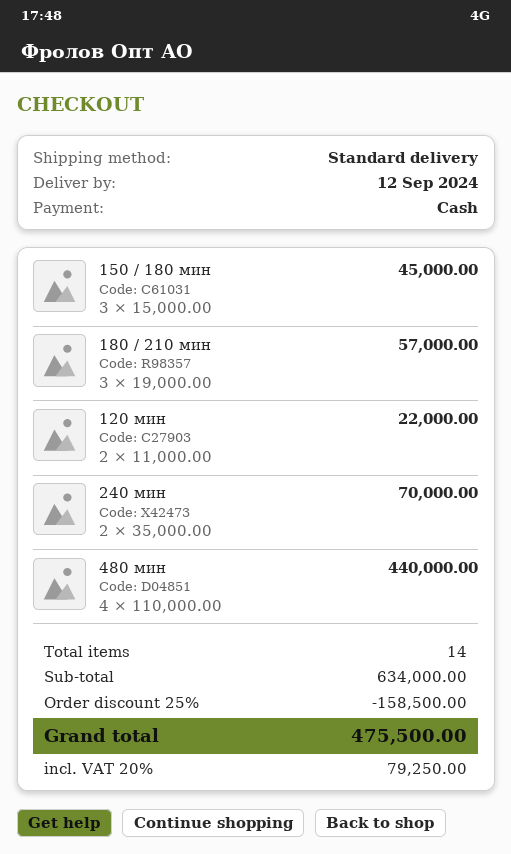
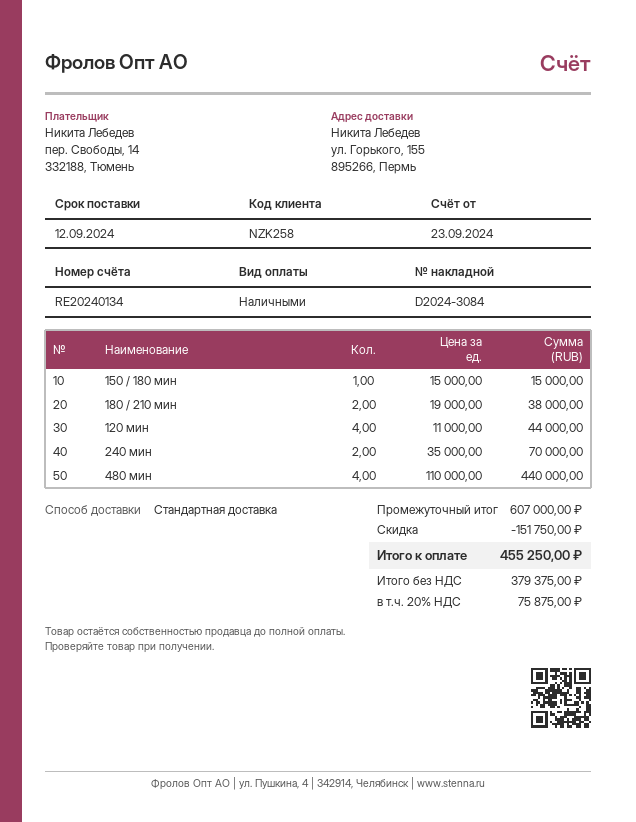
150 / 180 мин: 3 x 15000.00 = 45000.00 -> 1 x 15000.00 = 15000.00
180 / 210 мин: 3 x 19000.00 = 57000.00 -> 2 x 19000.00 = 38000.00
120 мин: 2 x 11000.00 = 22000.00 -> 4 x 11000.00 = 44000.00
subtotal: 634000.00 -> 607000.00
discount: 158500.00 -> 151750.00
tax: 20% = 79250.00 -> 20% = 75875.00
total: 475500.00 -> 455250.00

